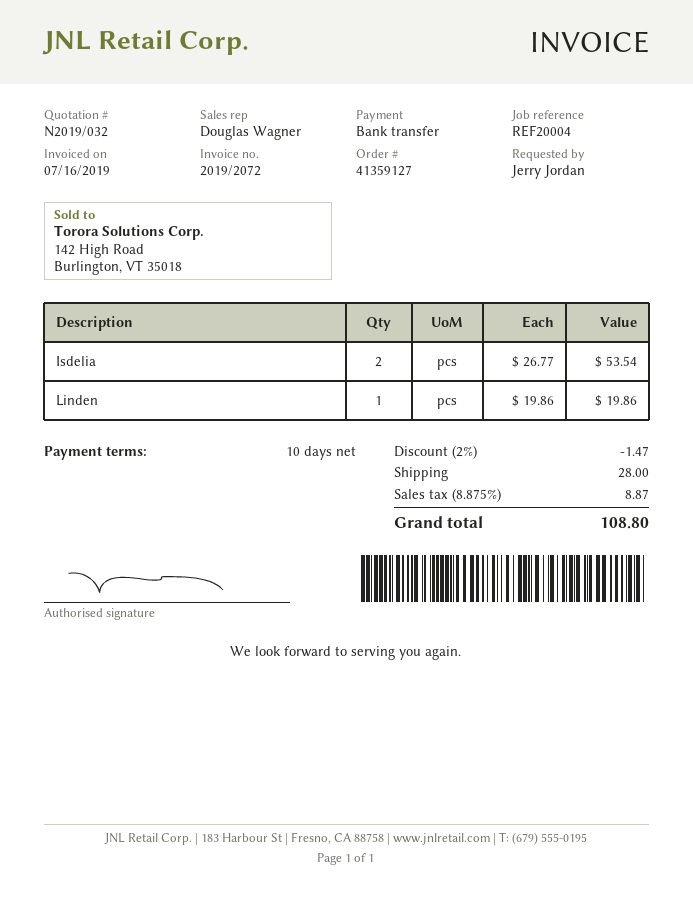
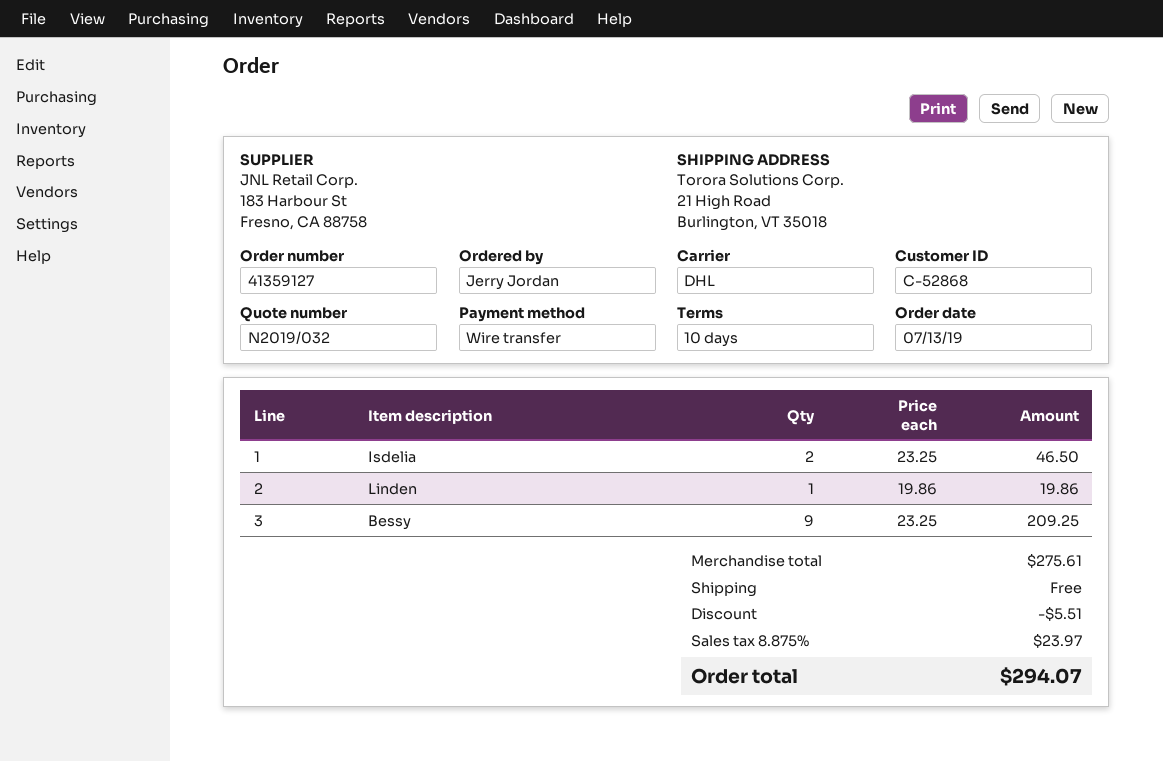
Isdelia: 2 x 26.77 = 53.54 -> 2 x 23.25 = 46.50
Bessy: none -> 9 x 23.25 = 209.25
discount: 1.47 -> 5.51
shipping: 28.00 -> 0.00
tax: 8.875% = 8.87 -> 8.875% = 23.97
total: 108.80 -> 294.07

